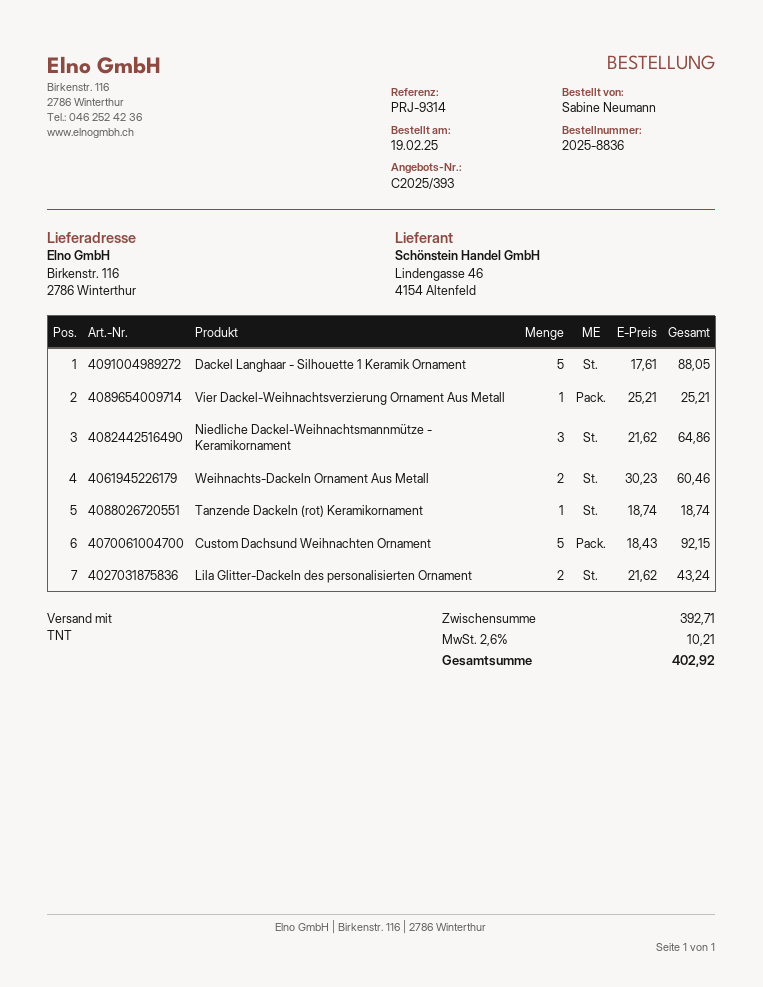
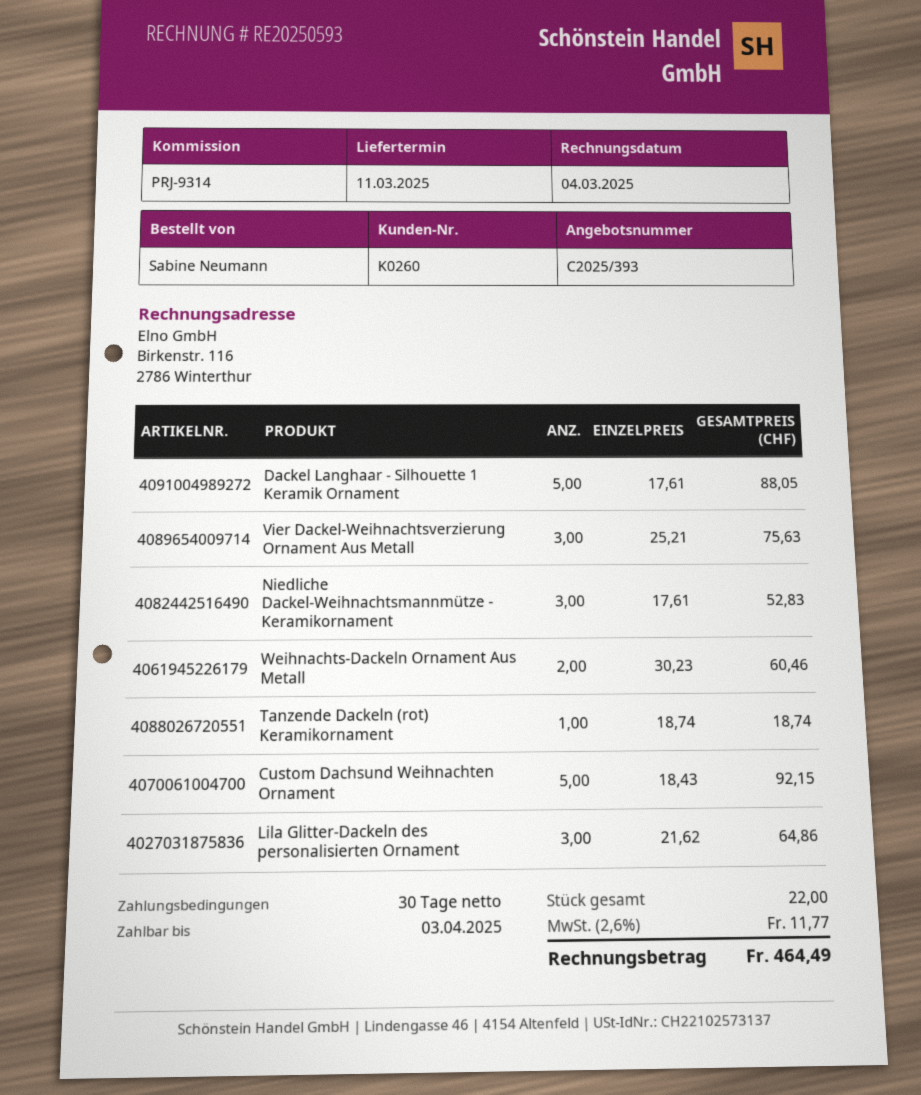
Vier Dackel-Weihnachtsverzierung Ornament Aus Metall: 1 x 25.21 = 25.21 -> 3 x 25.21 = 75.63
Niedliche Dackel-Weihnachtsmannmütze - Keramikornament: 3 x 21.62 = 64.86 -> 3 x 17.61 = 52.83
Lila Glitter-Dackeln des personalisierten Ornament: 2 x 21.62 = 43.24 -> 3 x 21.62 = 64.86
tax: 2.6% = 10.21 -> 2.6% = 11.77
total: 402.92 -> 464.49

